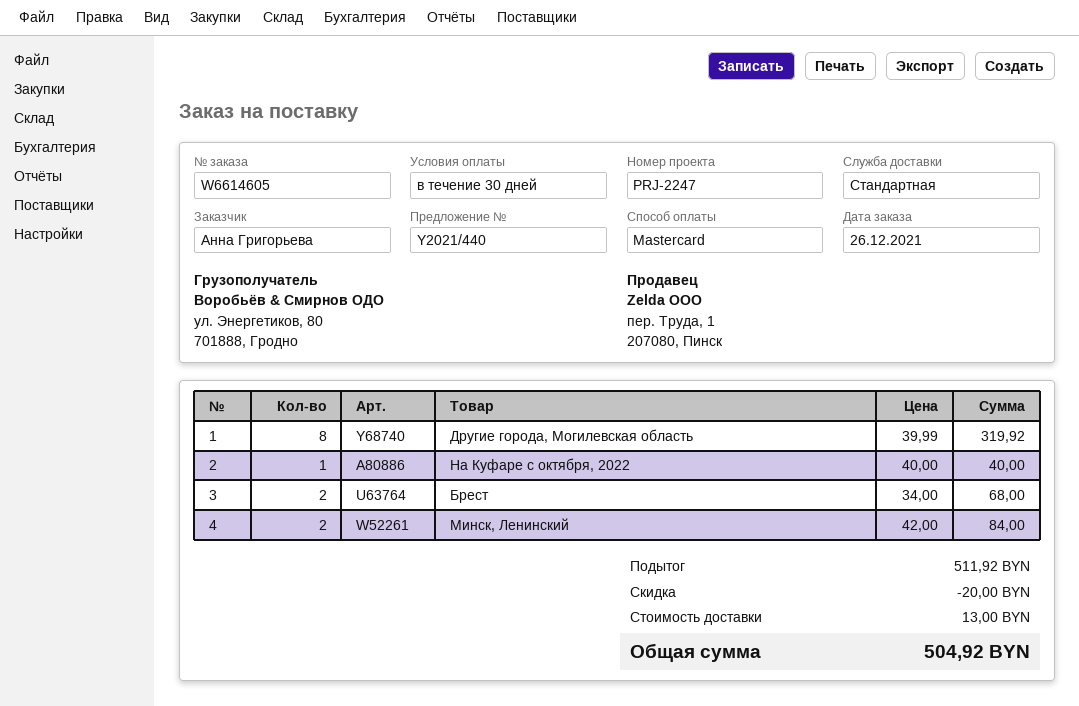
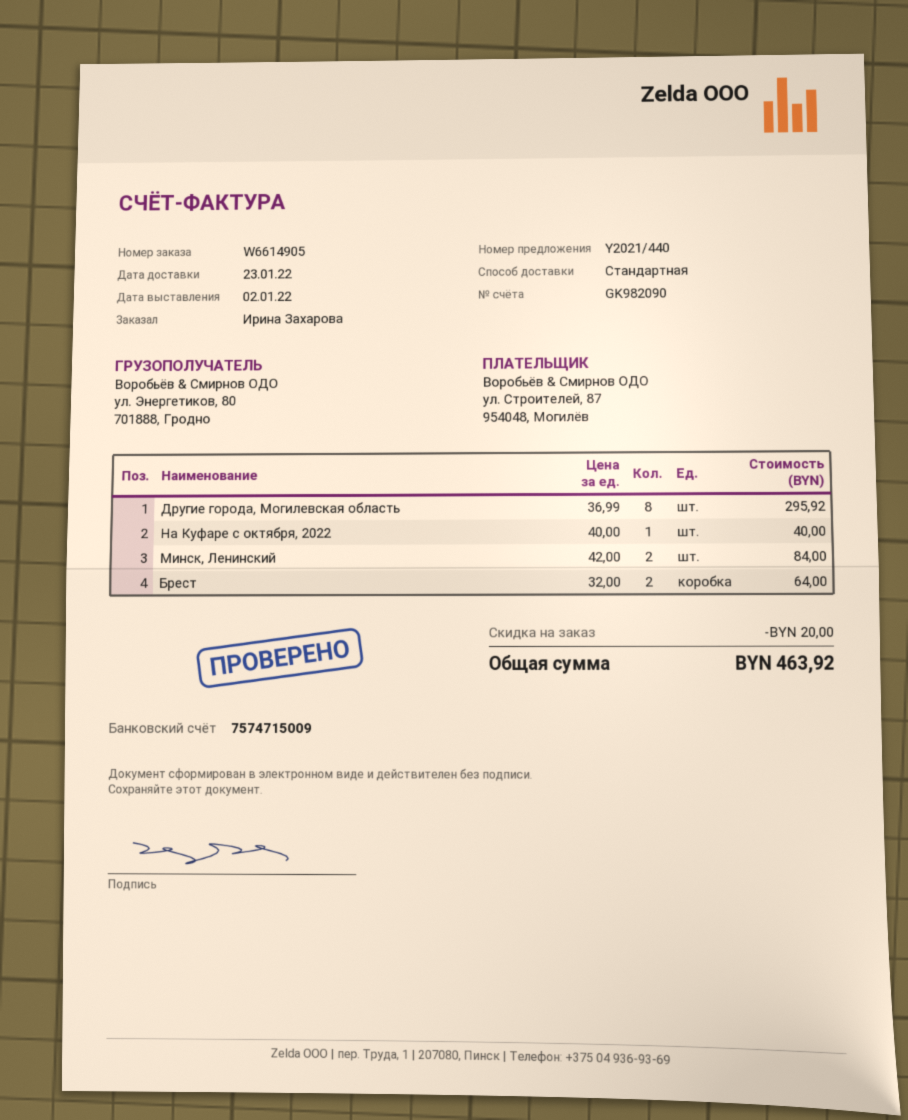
order number: W6614605 -> W6614905
ordered by: Анна Григорьева -> Ирина Захарова
Другие города, Могилевская область: 8 x 39.99 = 319.92 -> 8 x 36.99 = 295.92
Брест: 2 x 34.00 = 68.00 -> 2 x 32.00 = 64.00
shipping: 13.00 -> none
total: 504.92 -> 463.92

